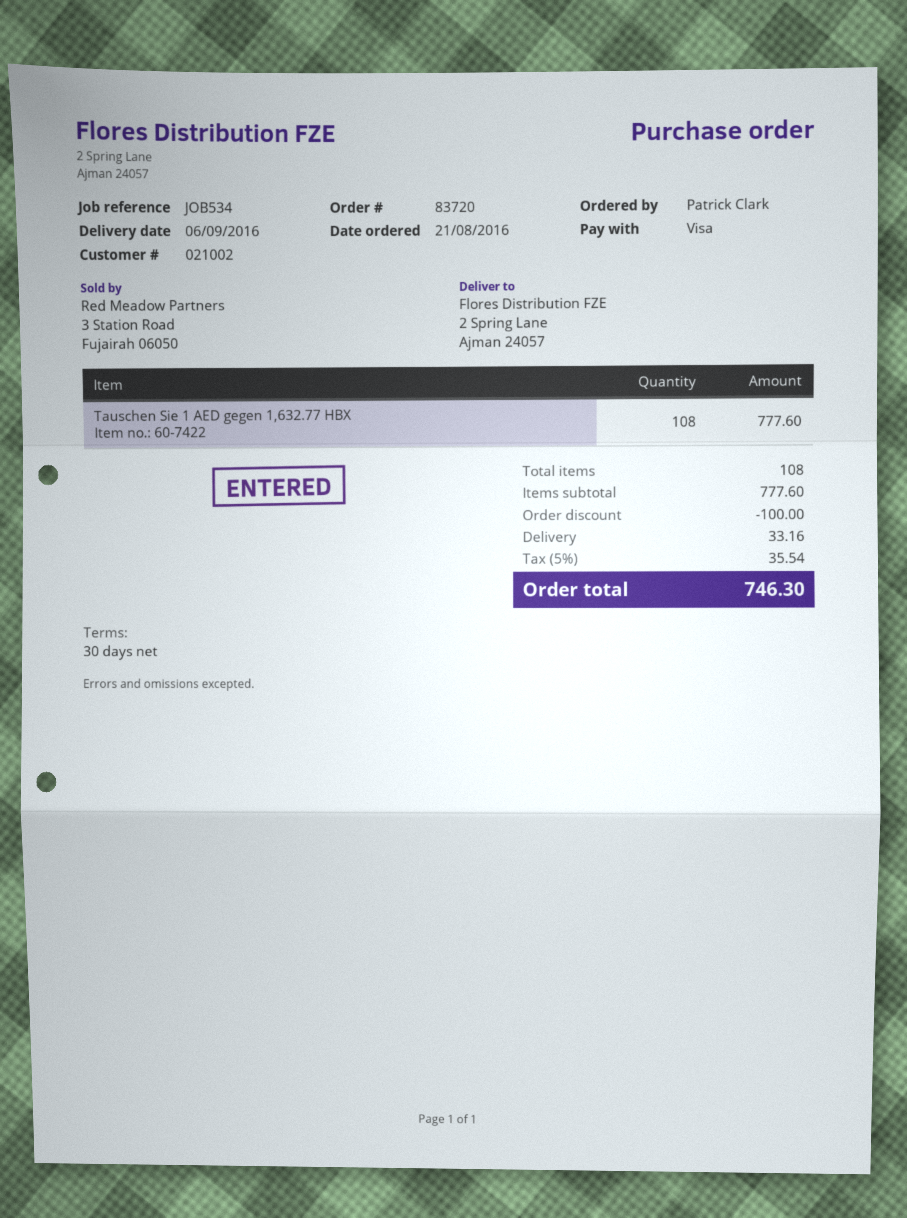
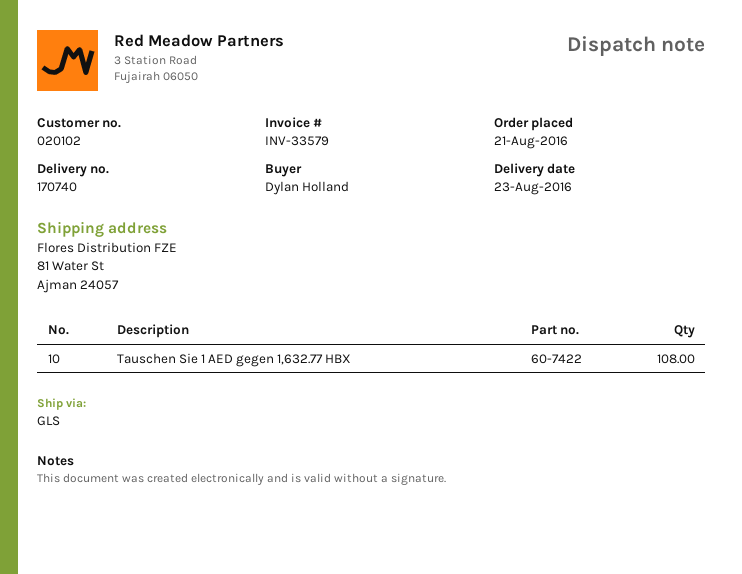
delivery date: 2016-09-06 -> 2016-08-23
customer number: 021002 -> 020102
ordered by: Patrick Clark -> Dylan Holland
ship to: 2 Spring Lane, Ajman 24057 -> 81 Water St, Ajman 24057

